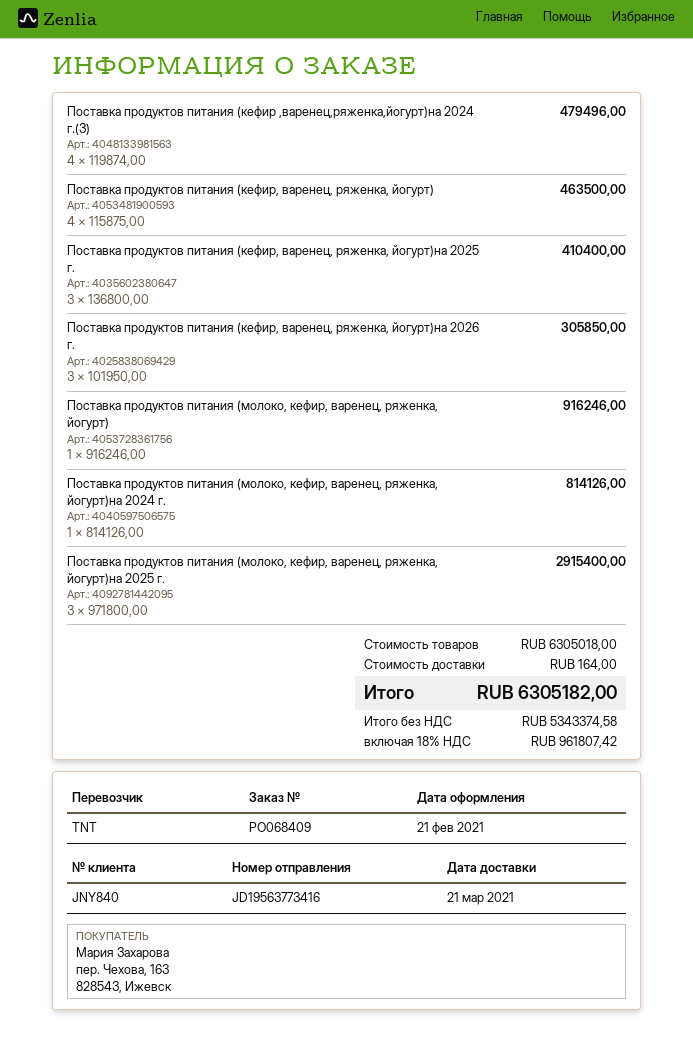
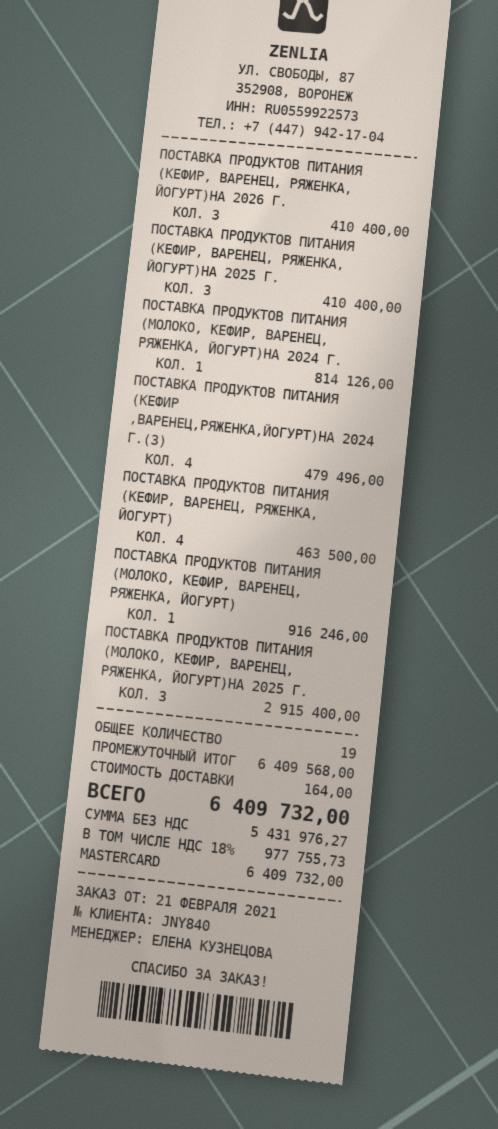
Поставка продуктов питания (кефир, варенец, ряженка, йогурт)на 2026 г.: 3 for 305850.00 -> 3 for 410400.00
subtotal: 6305018.00 -> 6409568.00
net: 5343374.58 -> 5431976.27
tax: 18% = 961807.42 -> 18% = 977755.73
total: 6305182.00 -> 6409732.00

